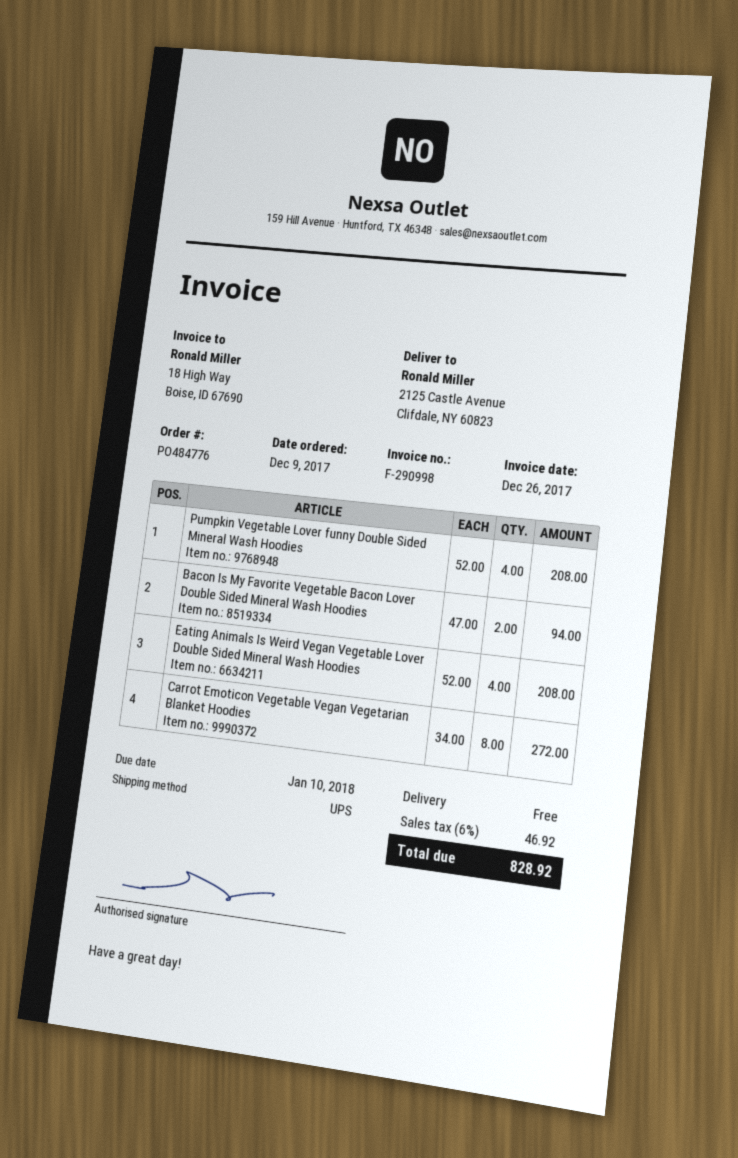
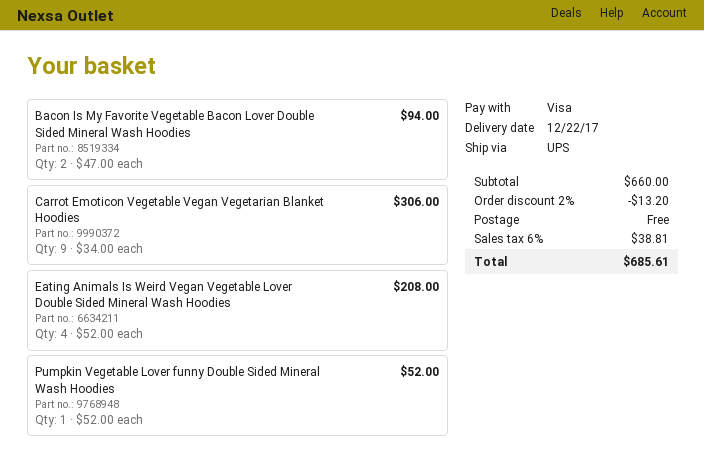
Pumpkin Vegetable Lover funny Double Sided Mineral Wash Hoodies: 4 x 52.00 = 208.00 -> 1 x 52.00 = 52.00
Carrot Emoticon Vegetable Vegan Vegetarian Blanket Hoodies: 8 x 34.00 = 272.00 -> 9 x 34.00 = 306.00
discount: none -> 2% = 13.20
tax: 6% = 46.92 -> 6% = 38.81
total: 828.92 -> 685.61

